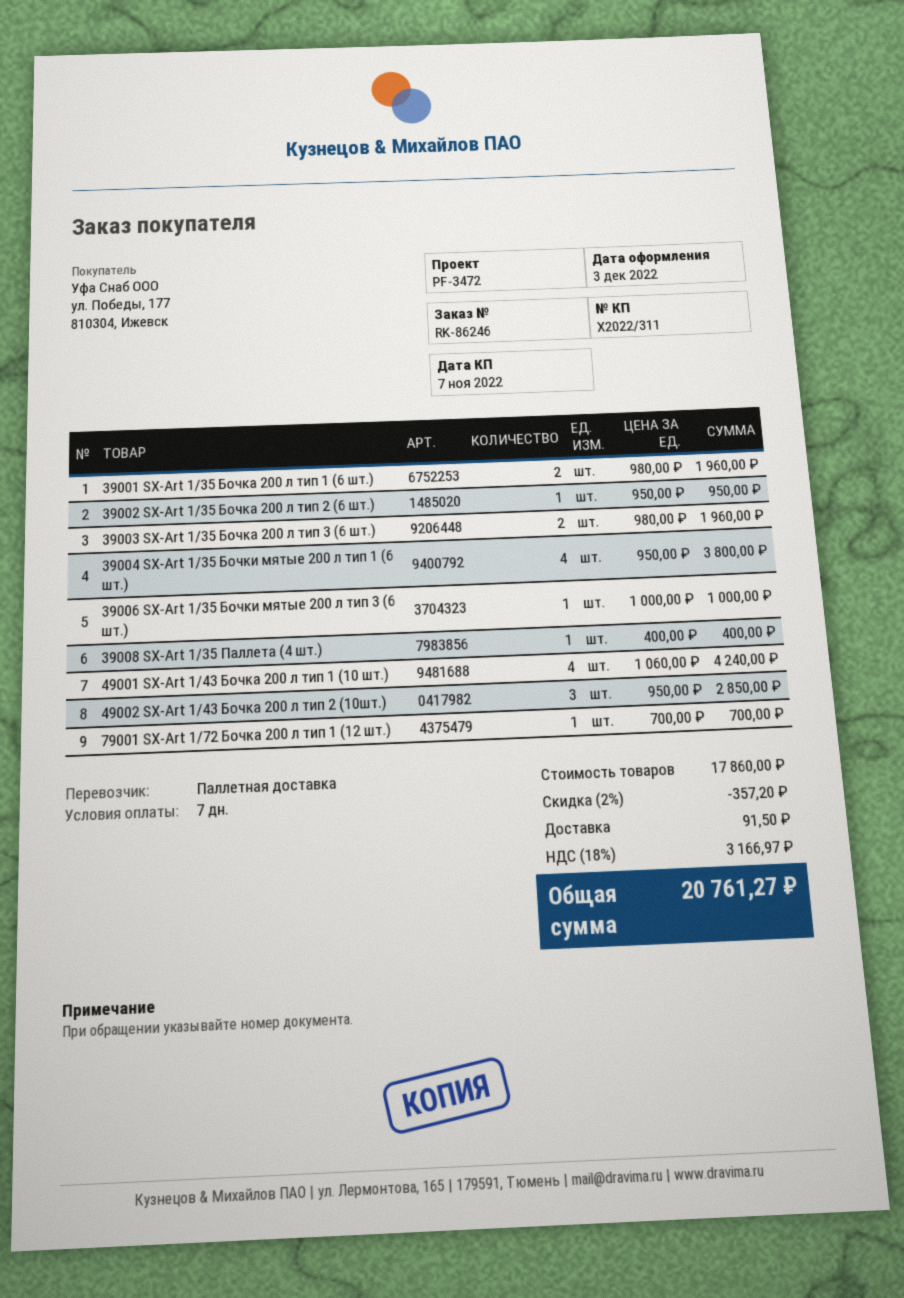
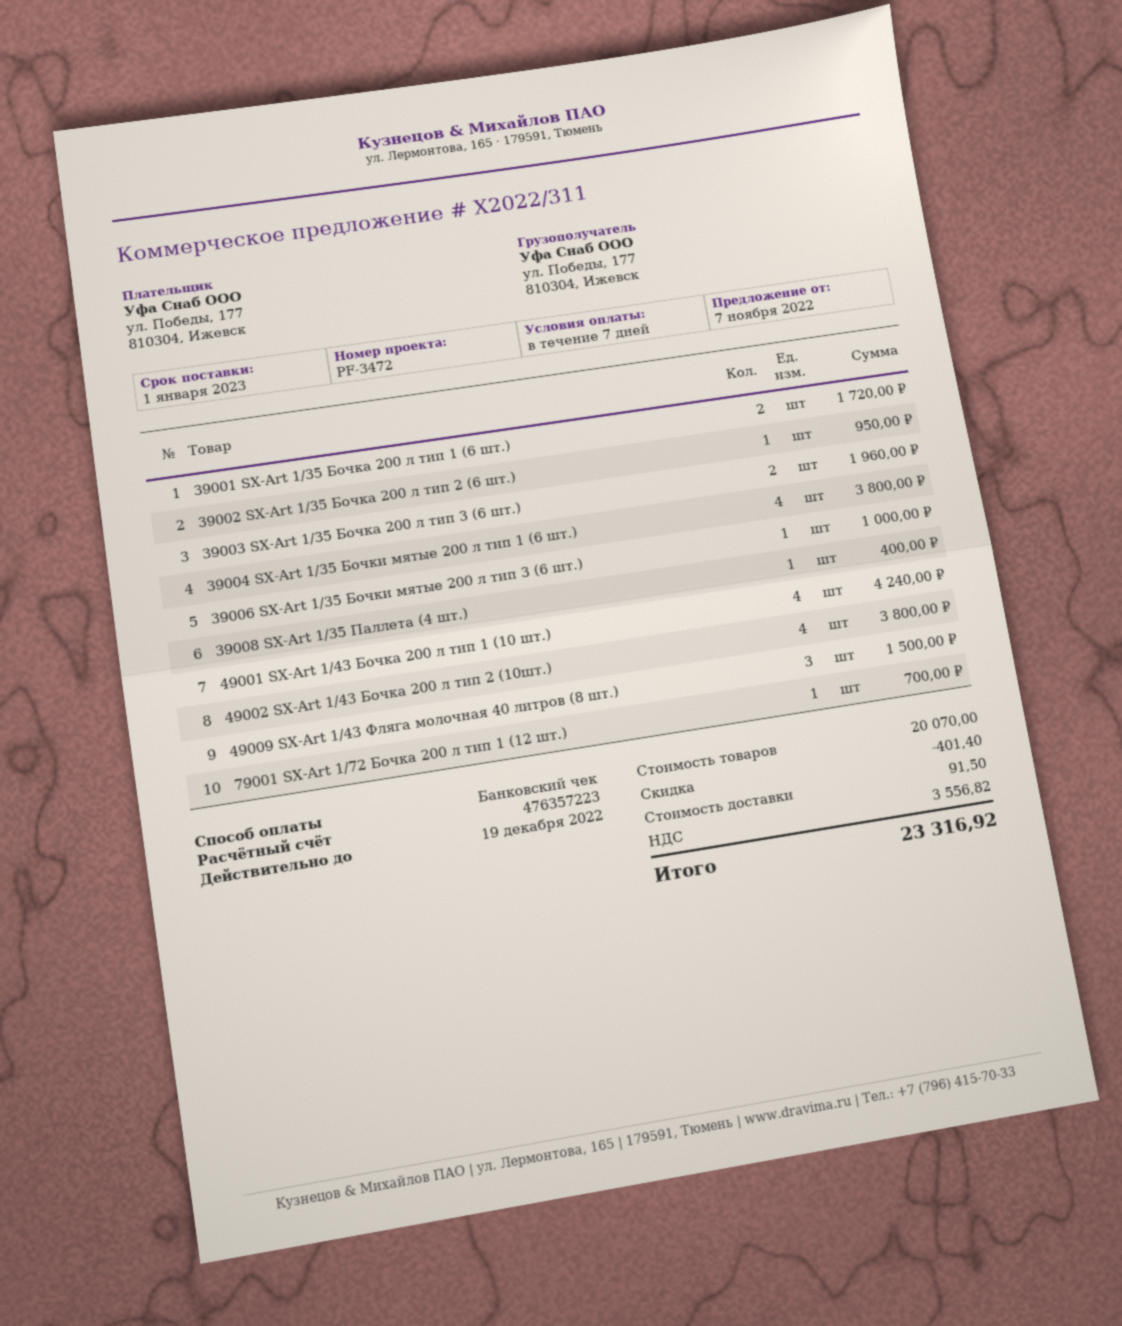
39001 SX-Art 1/35 Бочка 200 л тип 1 (6 шт.): 2 for 1960.00 -> 2 for 1720.00
49002 SX-Art 1/43 Бочка 200 л тип 2 (10шт.): 3 for 2850.00 -> 4 for 3800.00
49009 SX-Art 1/43 Фляга молочная 40 литров (8 шт.): none -> 3 for 1500.00
subtotal: 17860.00 -> 20070.00
discount: 357.20 -> 401.40
tax: 3166.97 -> 3556.82
total: 20761.27 -> 23316.92

